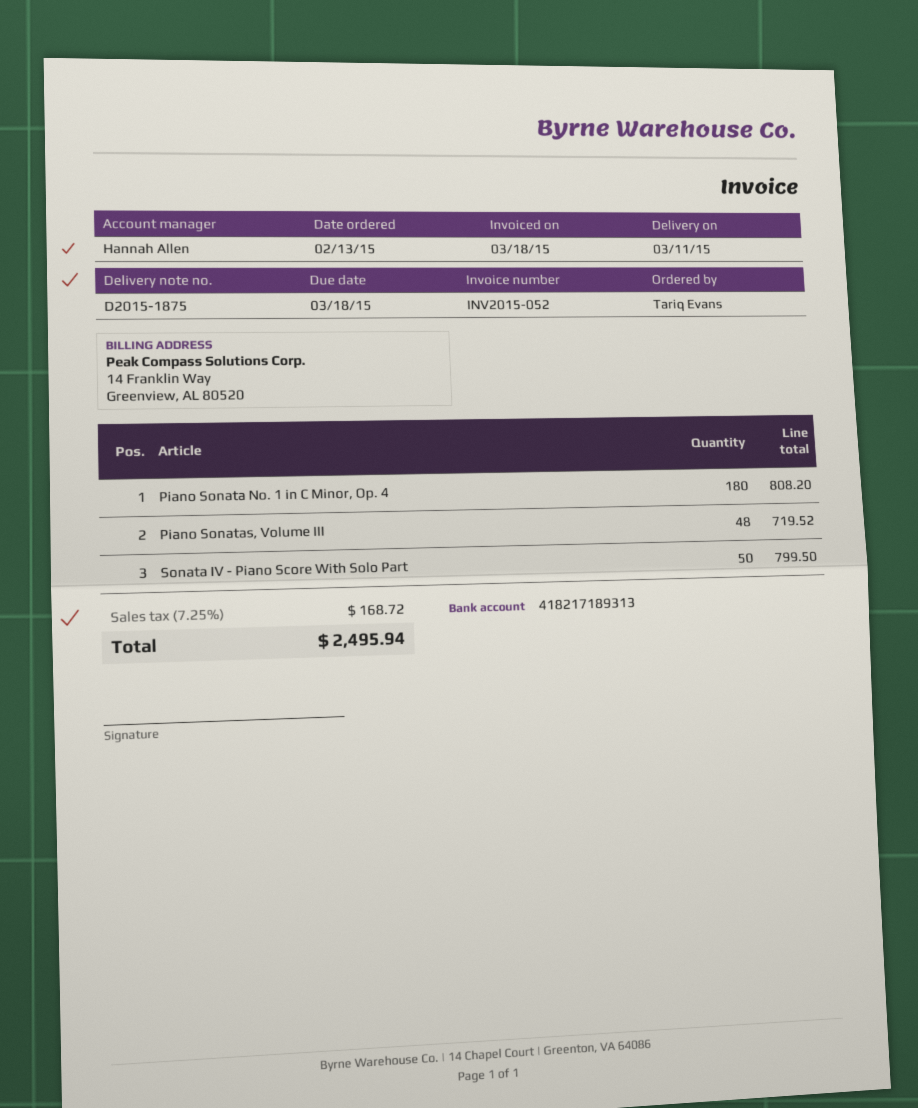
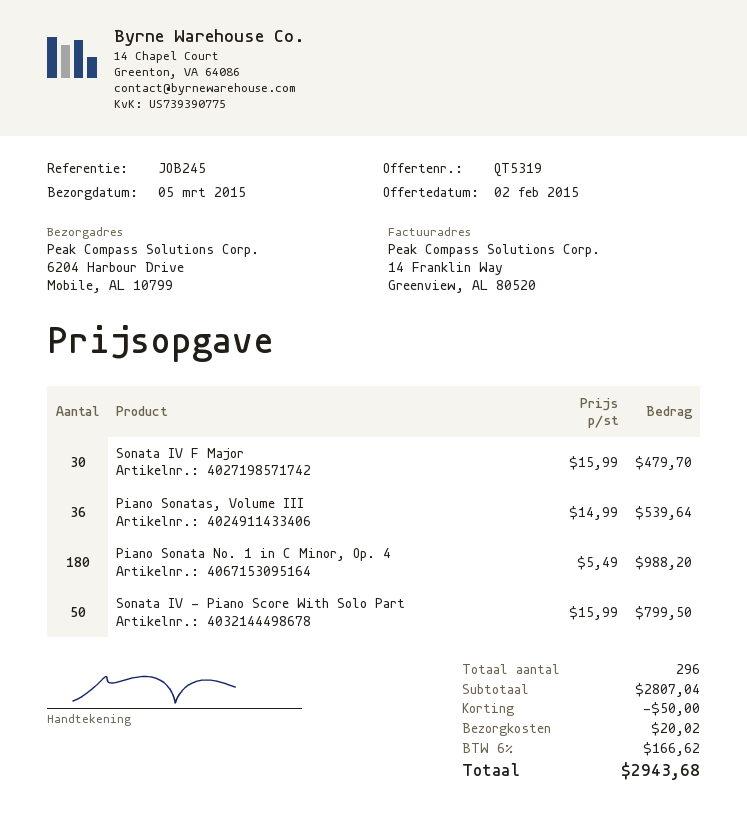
delivery date: 2015-03-11 -> 2015-03-05
Piano Sonata No. 1 in C Minor, Op. 4: 180 for 808.20 -> 180 for 988.20
Piano Sonatas, Volume III: 48 for 719.52 -> 36 for 539.64
Sonata IV F Major: none -> 30 for 479.70
discount: none -> 50.00
shipping: none -> 20.02
tax: 7.25% = 168.72 -> 6% = 166.62
total: 2495.94 -> 2943.68

